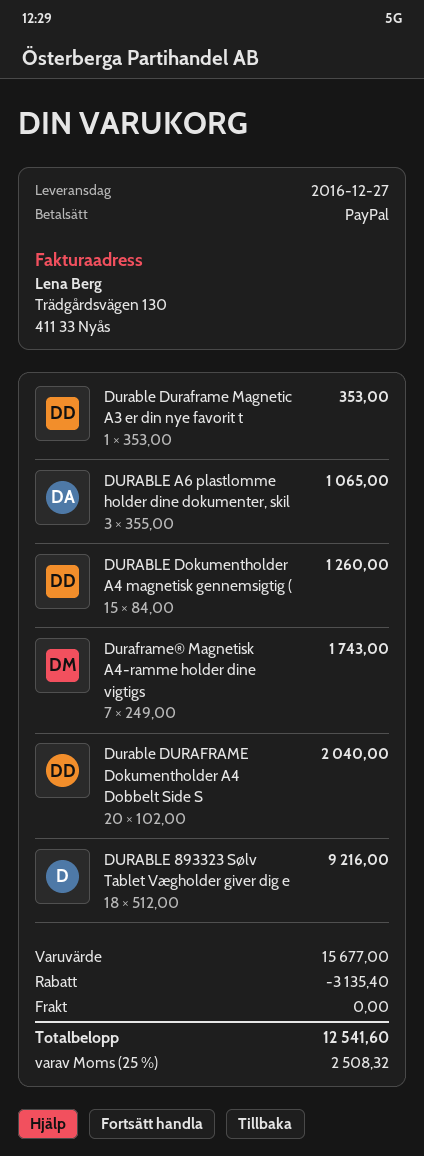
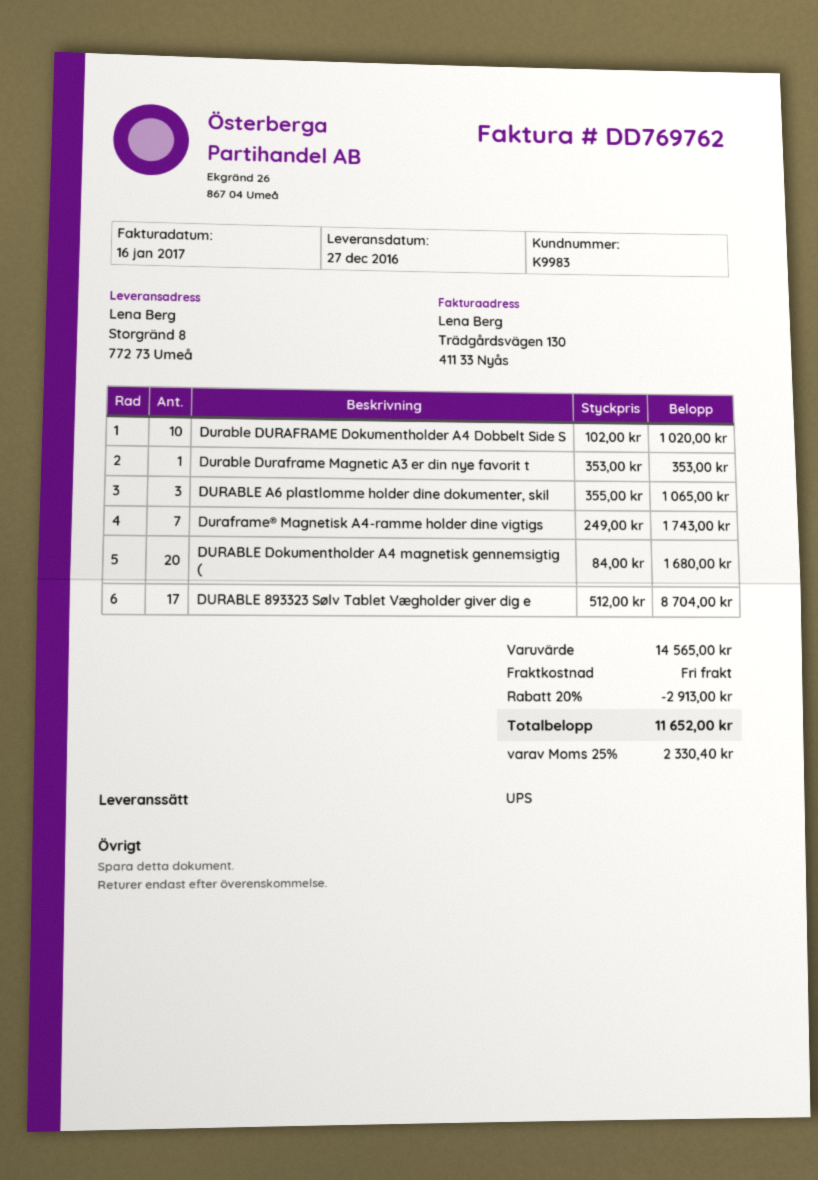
DURABLE Dokumentholder A4 magnetisk gennemsigtig (: 15 x 84.00 = 1260.00 -> 20 x 84.00 = 1680.00
Durable DURAFRAME Dokumentholder A4 Dobbelt Side S: 20 x 102.00 = 2040.00 -> 10 x 102.00 = 1020.00
DURABLE 893323 Sølv Tablet Vægholder giver dig e: 18 x 512.00 = 9216.00 -> 17 x 512.00 = 8704.00
subtotal: 15677.00 -> 14565.00
discount: 3135.40 -> 2913.00
tax: 25% = 2508.32 -> 25% = 2330.40
total: 12541.60 -> 11652.00

